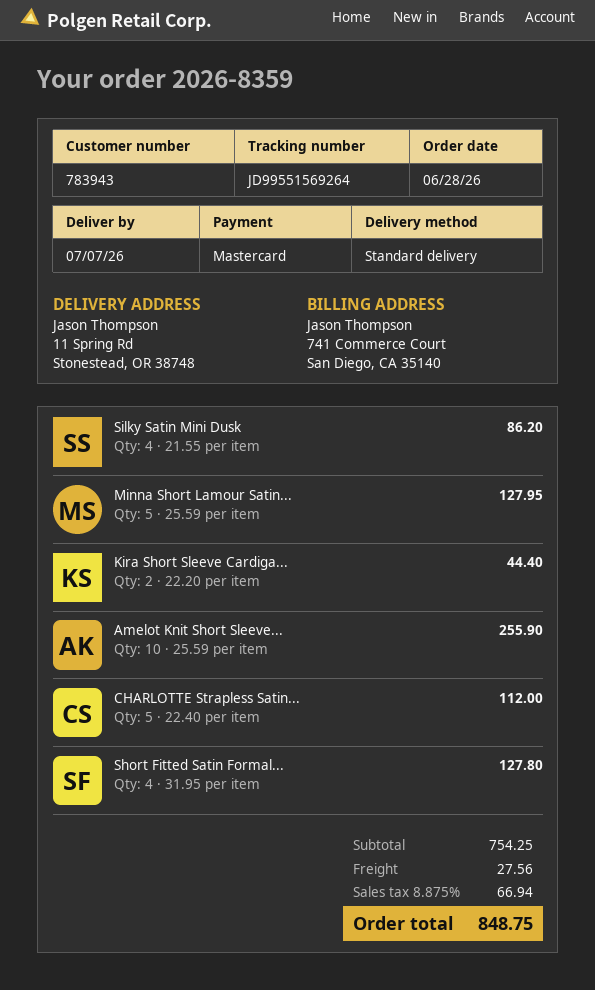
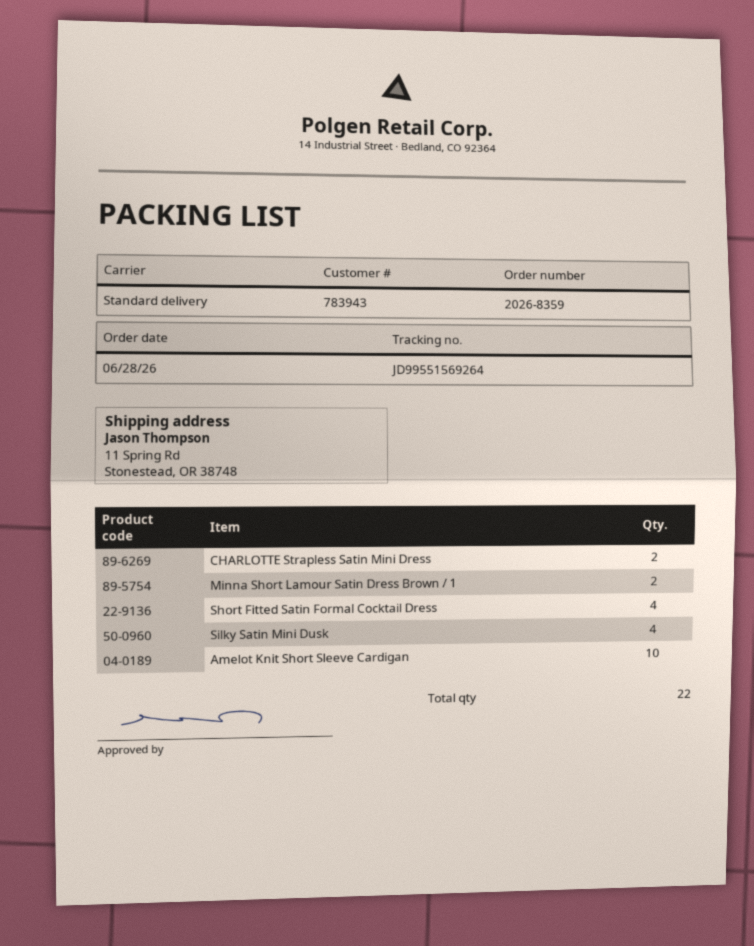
Minna Short Lamour Satin...: 5 -> 2
Kira Short Sleeve Cardiga...: 2 -> none
CHARLOTTE Strapless Satin...: 5 -> 2

